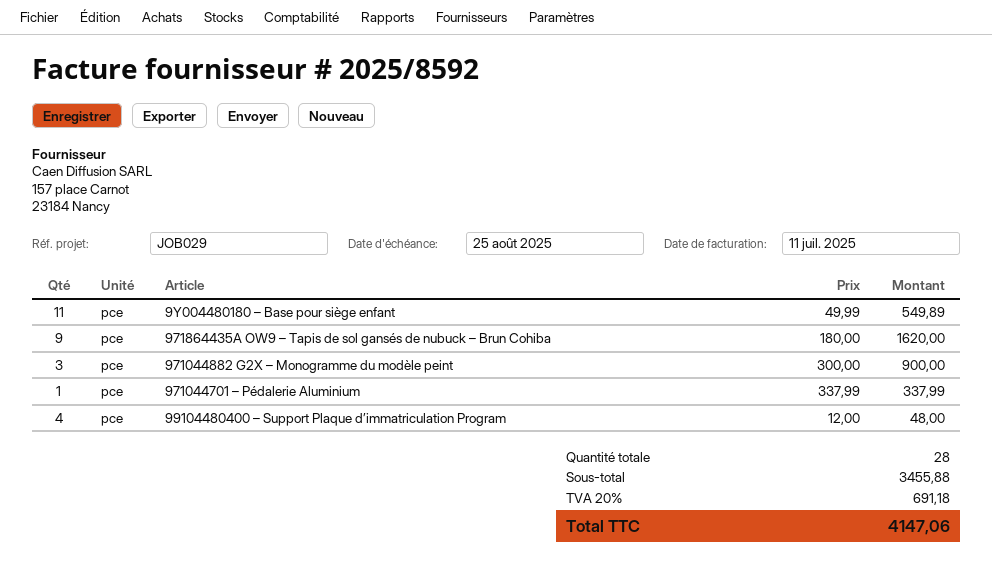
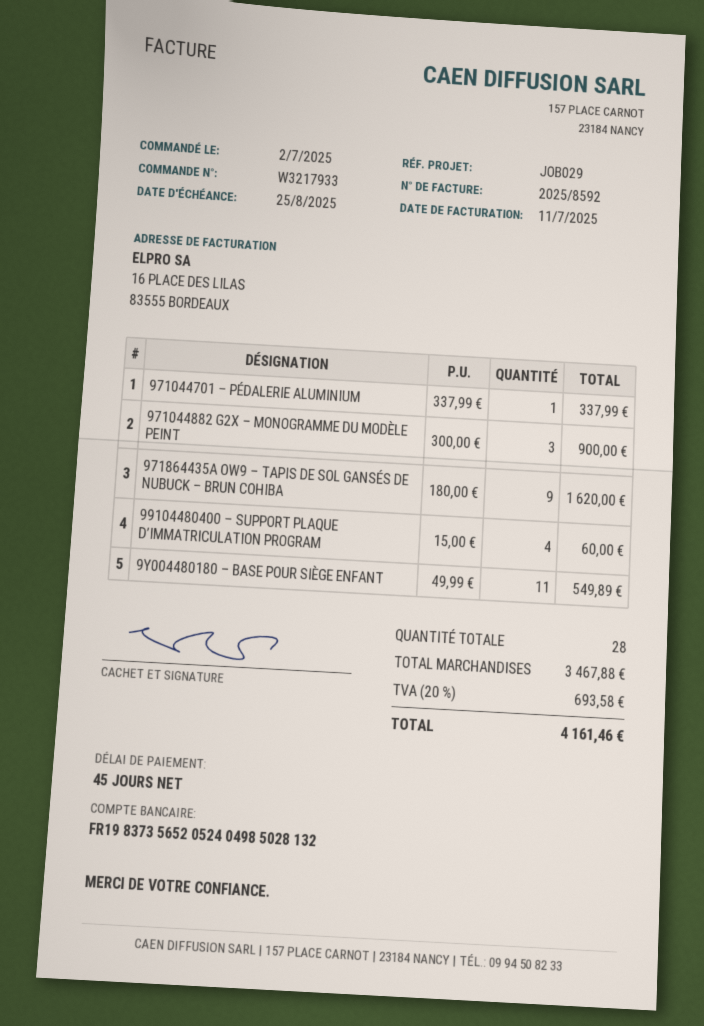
99104480400 – Support Plaque d’immatriculation Program: 4 x 12.00 = 48.00 -> 4 x 15.00 = 60.00
subtotal: 3455.88 -> 3467.88
tax: 20% = 691.18 -> 20% = 693.58
total: 4147.06 -> 4161.46

